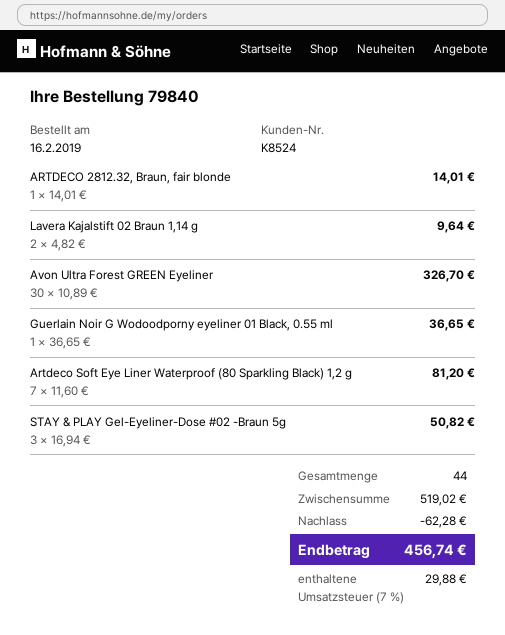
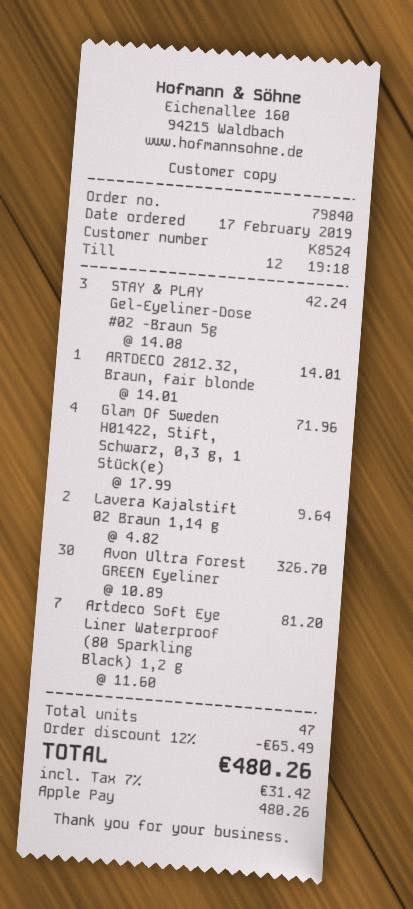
order date: 2019-02-16 -> 2019-02-17
Guerlain Noir G Wodoodporny eyeliner 01 Black, 0.55 ml: 1 x 36.65 = 36.65 -> none
STAY & PLAY Gel-Eyeliner-Dose #02 -Braun 5g: 3 x 16.94 = 50.82 -> 3 x 14.08 = 42.24
Glam Of Sweden H01422, Stift, Schwarz, 0,3 g, 1 Stück(e): none -> 4 x 17.99 = 71.96
total quantity: 44 -> 47
discount: 62.28 -> 65.49
tax: 7% = 29.88 -> 7% = 31.42
total: 456.74 -> 480.26

